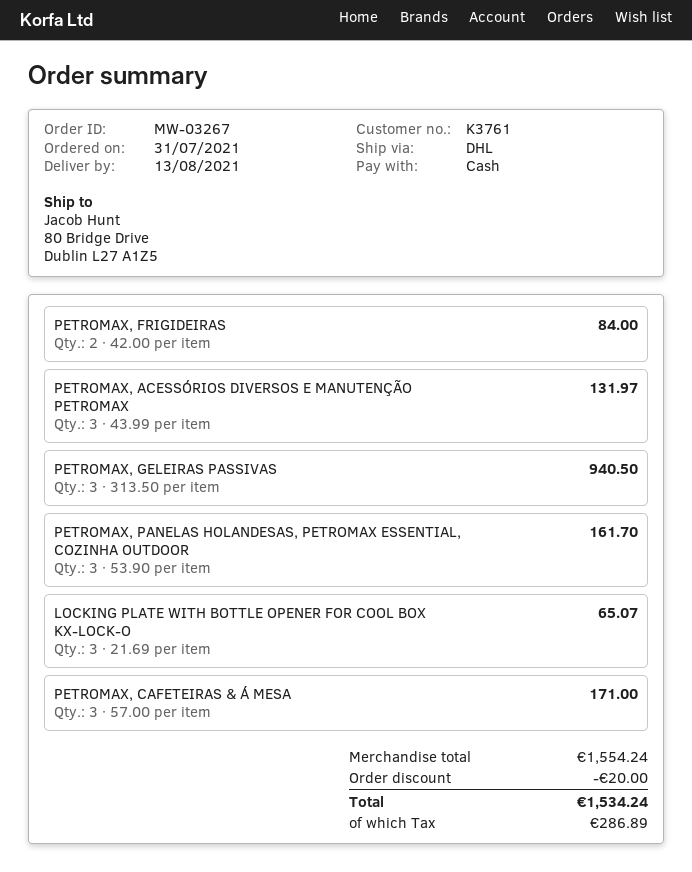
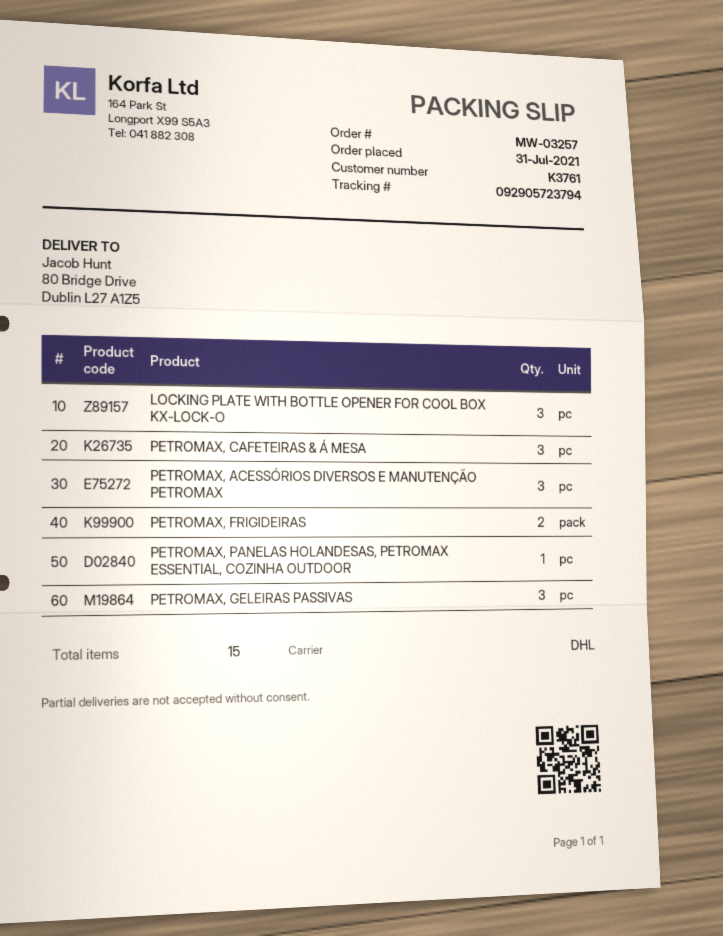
order number: MW-03267 -> MW-03257
PETROMAX, PANELAS HOLANDESAS, PETROMAX ESSENTIAL, COZINHA OUTDOOR: 3 -> 1

